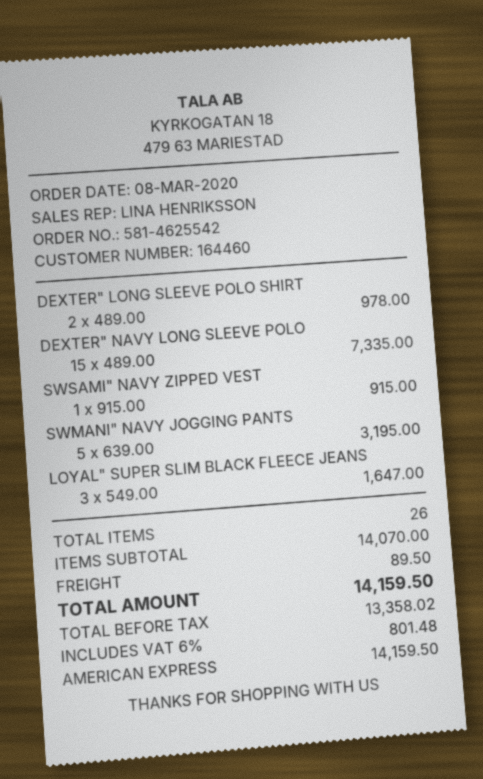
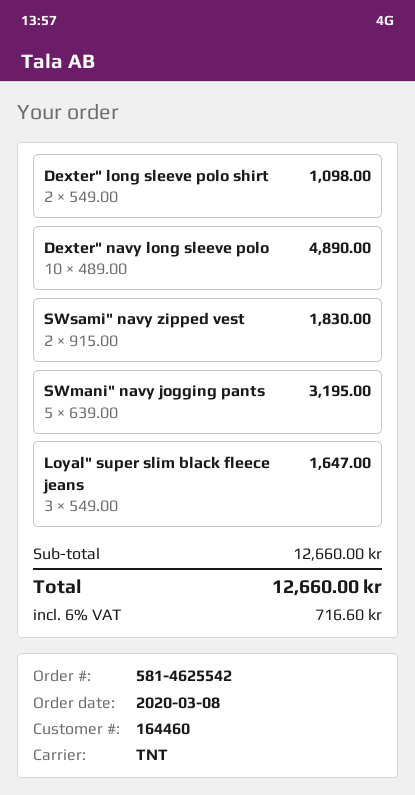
DEXTER" LONG SLEEVE POLO SHIRT: 2 x 489.00 = 978.00 -> 2 x 549.00 = 1098.00
DEXTER" NAVY LONG SLEEVE POLO: 15 x 489.00 = 7335.00 -> 10 x 489.00 = 4890.00
SWSAMI" NAVY ZIPPED VEST: 1 x 915.00 = 915.00 -> 2 x 915.00 = 1830.00
subtotal: 14070.00 -> 12660.00
shipping: 89.50 -> none
tax: 6% = 801.48 -> 6% = 716.60
total: 14159.50 -> 12660.00

